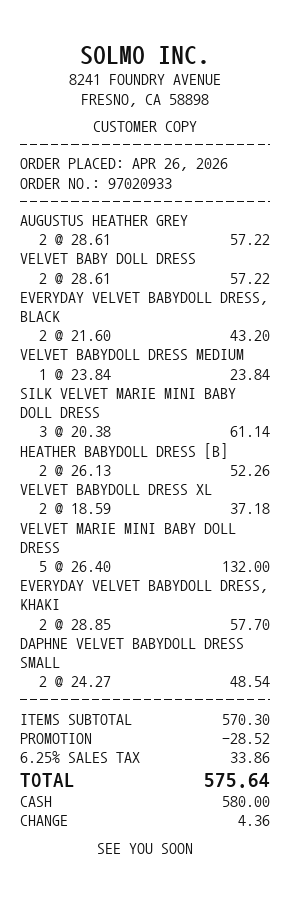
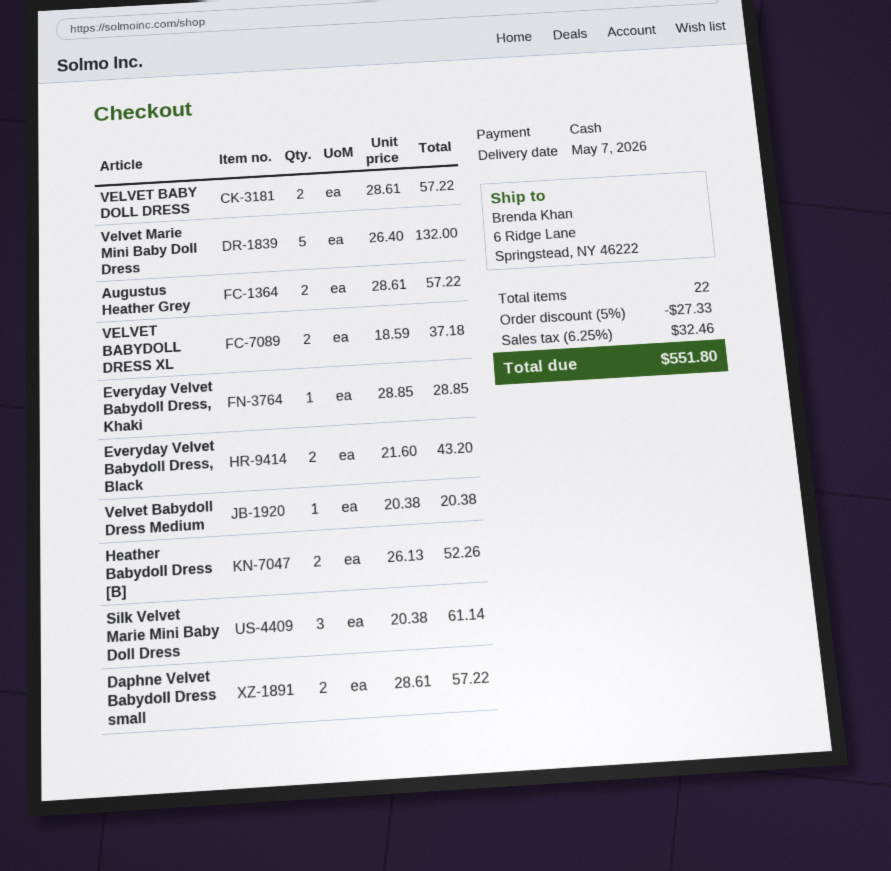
VELVET BABYDOLL DRESS MEDIUM: 1 x 23.84 = 23.84 -> 1 x 20.38 = 20.38
EVERYDAY VELVET BABYDOLL DRESS, KHAKI: 2 x 28.85 = 57.70 -> 1 x 28.85 = 28.85
DAPHNE VELVET BABYDOLL DRESS SMALL: 2 x 24.27 = 48.54 -> 2 x 28.61 = 57.22
discount: 28.52 -> 27.33
tax: 6.25% = 33.86 -> 6.25% = 32.46
total: 575.64 -> 551.80

